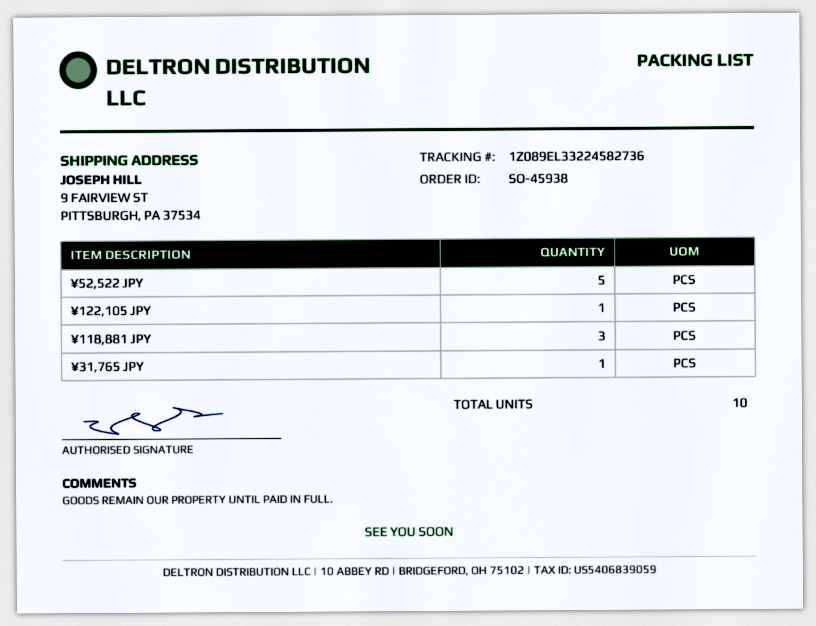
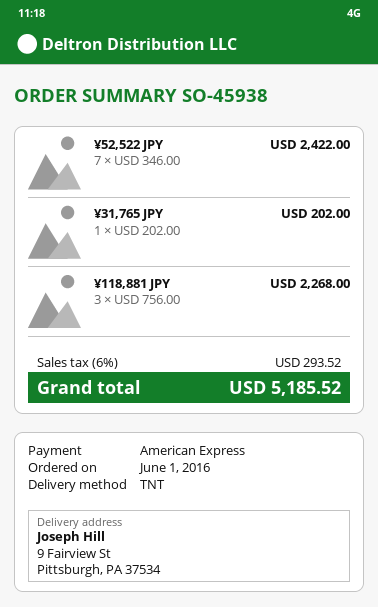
¥52,522 JPY: 5 -> 7
¥122,105 JPY: 1 -> none

